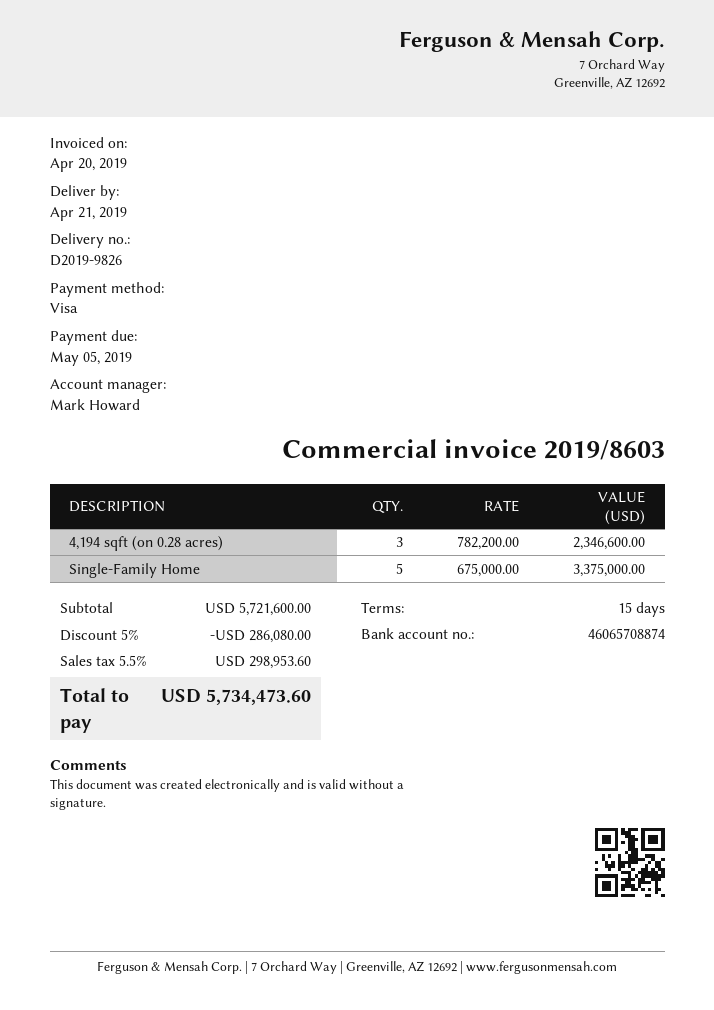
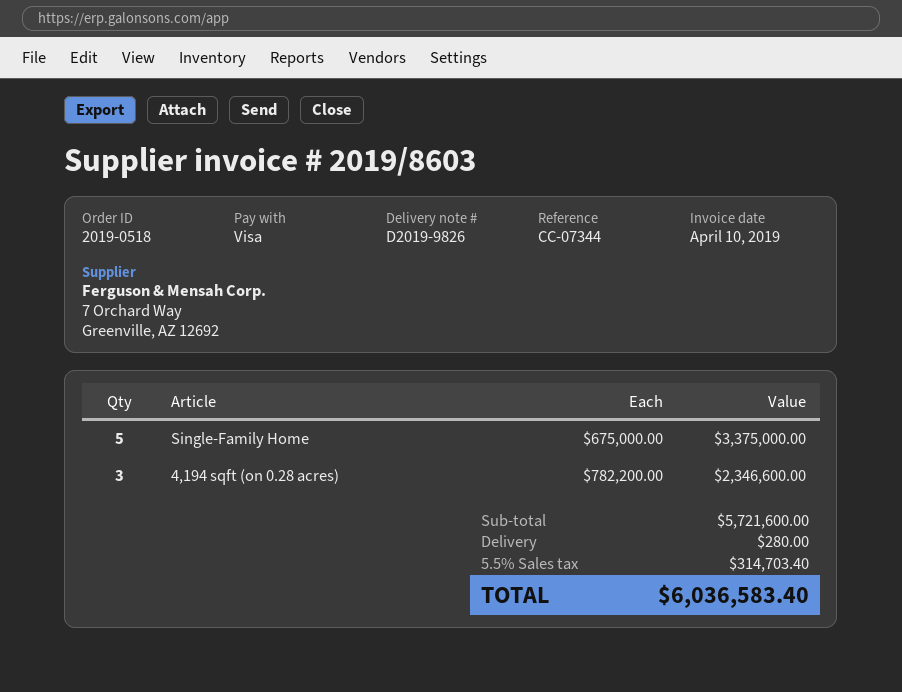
invoice date: 2019-04-20 -> 2019-04-10
discount: 5% = 286080.00 -> none
shipping: none -> 280.00
tax: 5.5% = 298953.60 -> 5.5% = 314703.40
total: 5734473.60 -> 6036583.40

